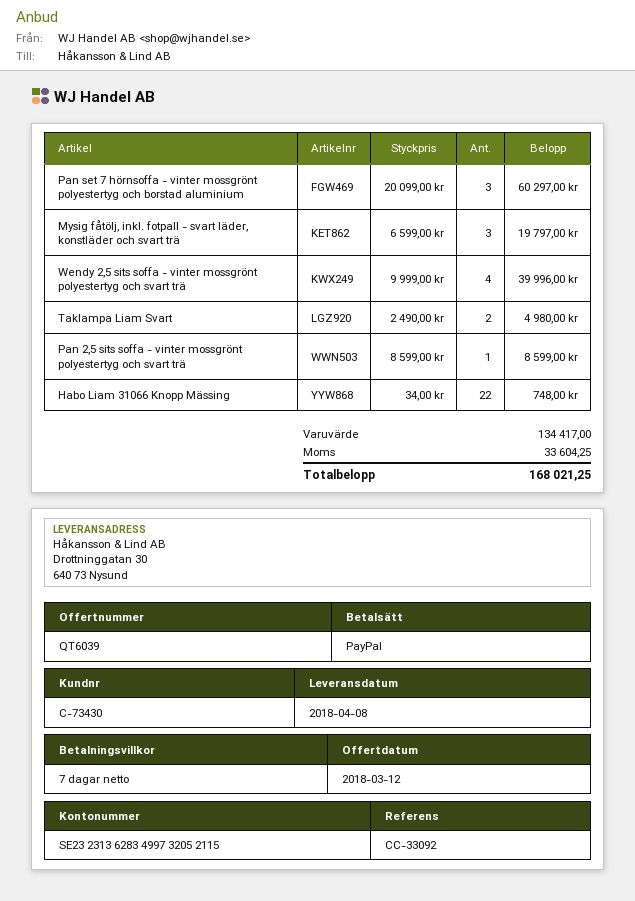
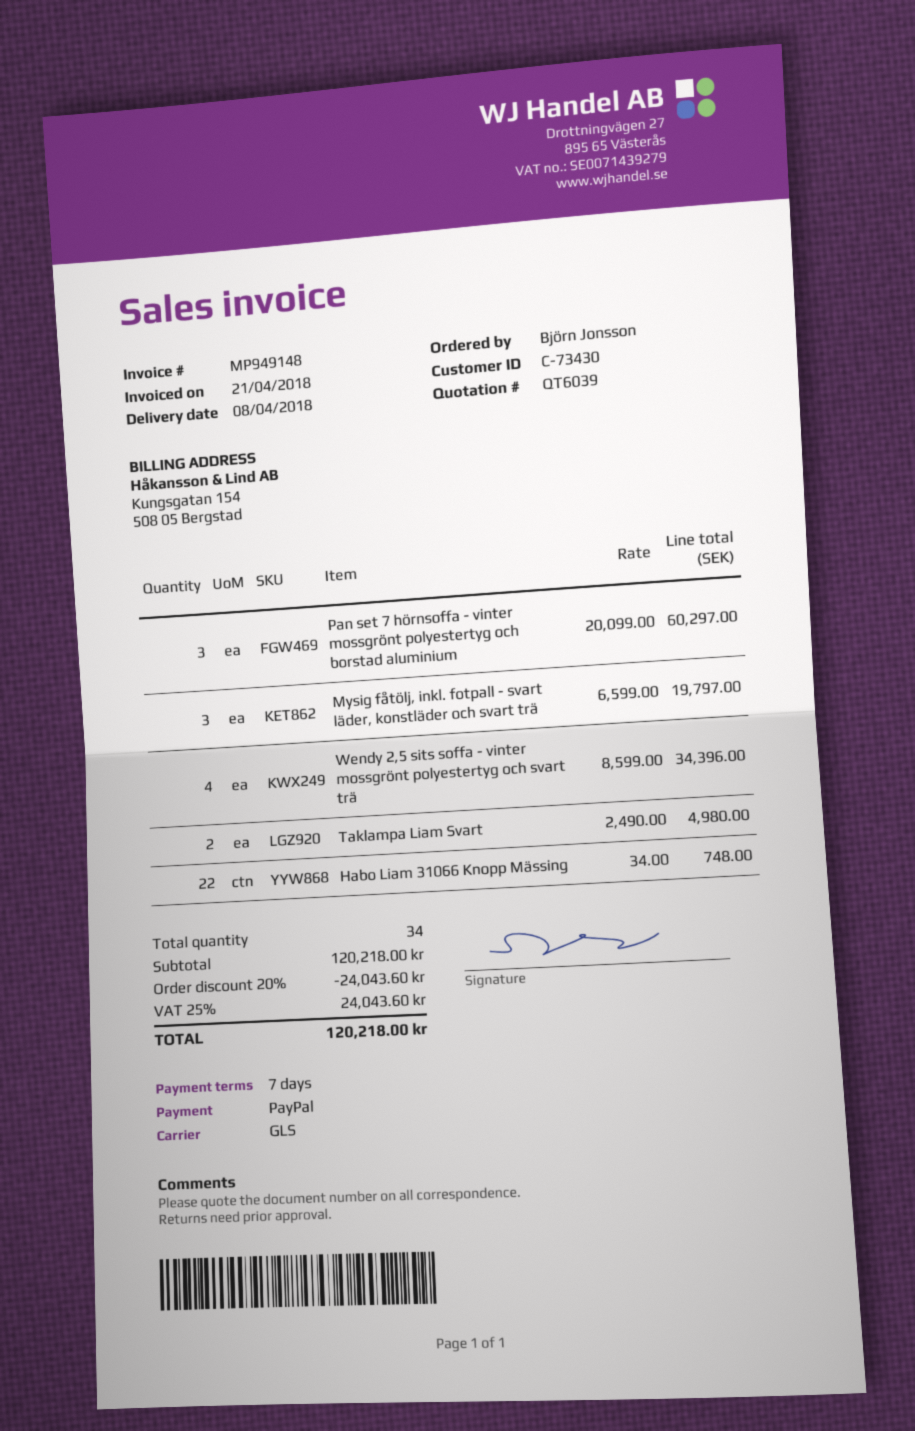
Wendy 2,5 sits soffa - vinter mossgrönt polyestertyg och svart trä: 4 x 9999.00 = 39996.00 -> 4 x 8599.00 = 34396.00
Pan 2,5 sits soffa - vinter mossgrönt polyestertyg och svart trä: 1 x 8599.00 = 8599.00 -> none
subtotal: 134417.00 -> 120218.00
discount: none -> 20% = 24043.60
tax: 33604.25 -> 24043.60
total: 168021.25 -> 120218.00

